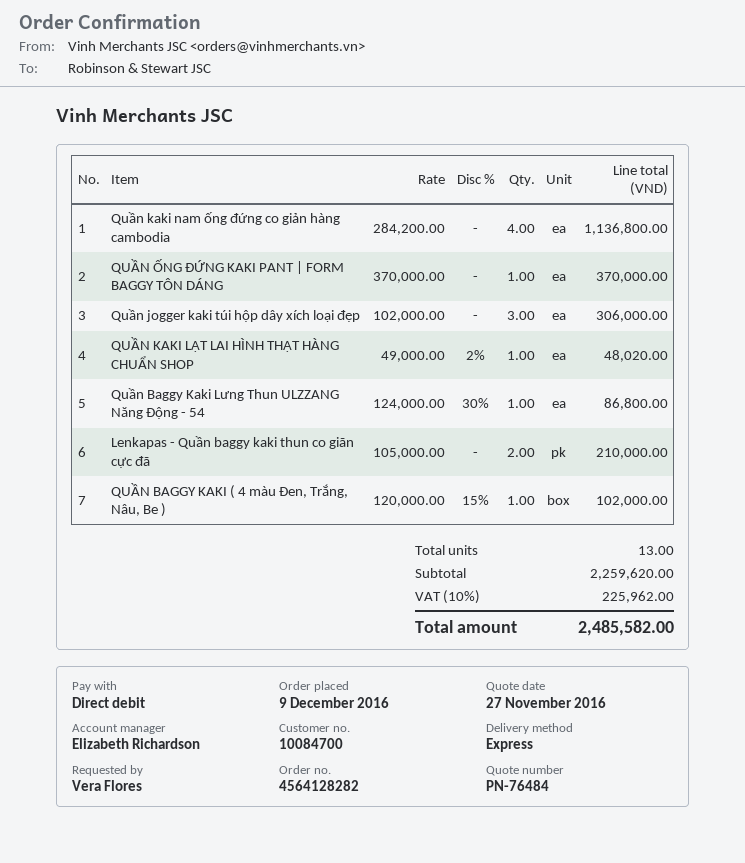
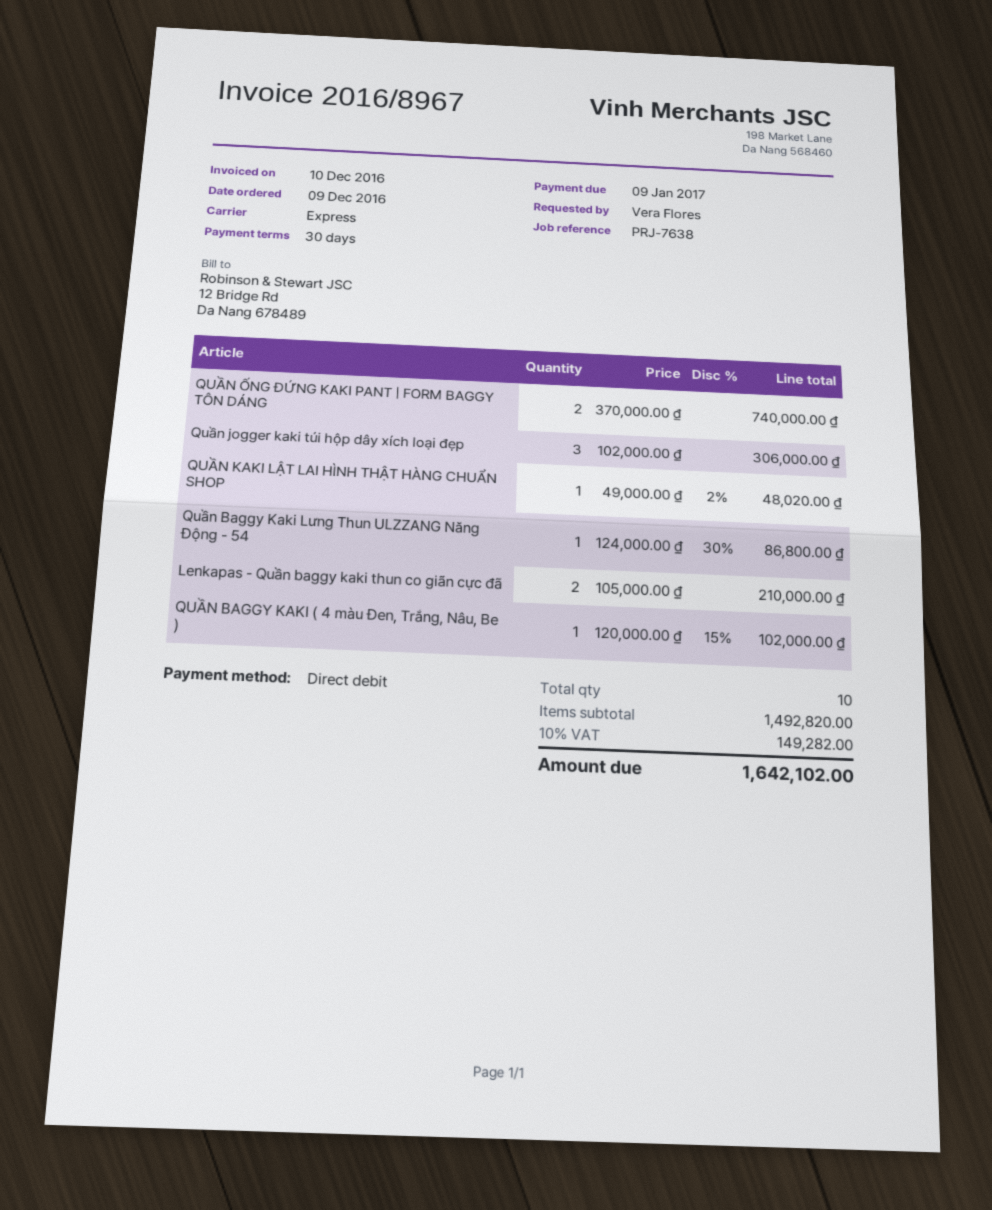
Quần kaki nam ống đứng co giản hàng cambodia: 4 x 284200.00 = 1136800.00 -> none
QUẦN ỐNG ĐỨNG KAKI PANT | FORM BAGGY TÔN DÁNG: 1 x 370000.00 = 370000.00 -> 2 x 370000.00 = 740000.00
total quantity: 13 -> 10
subtotal: 2259620.00 -> 1492820.00
tax: 10% = 225962.00 -> 10% = 149282.00
total: 2485582.00 -> 1642102.00

